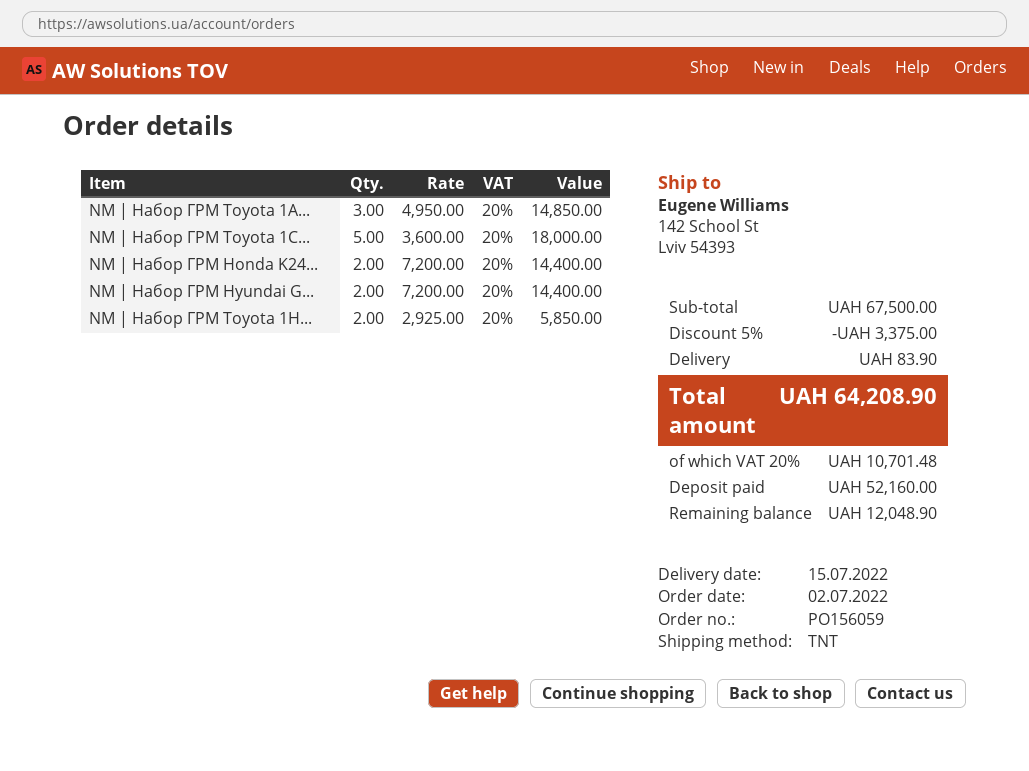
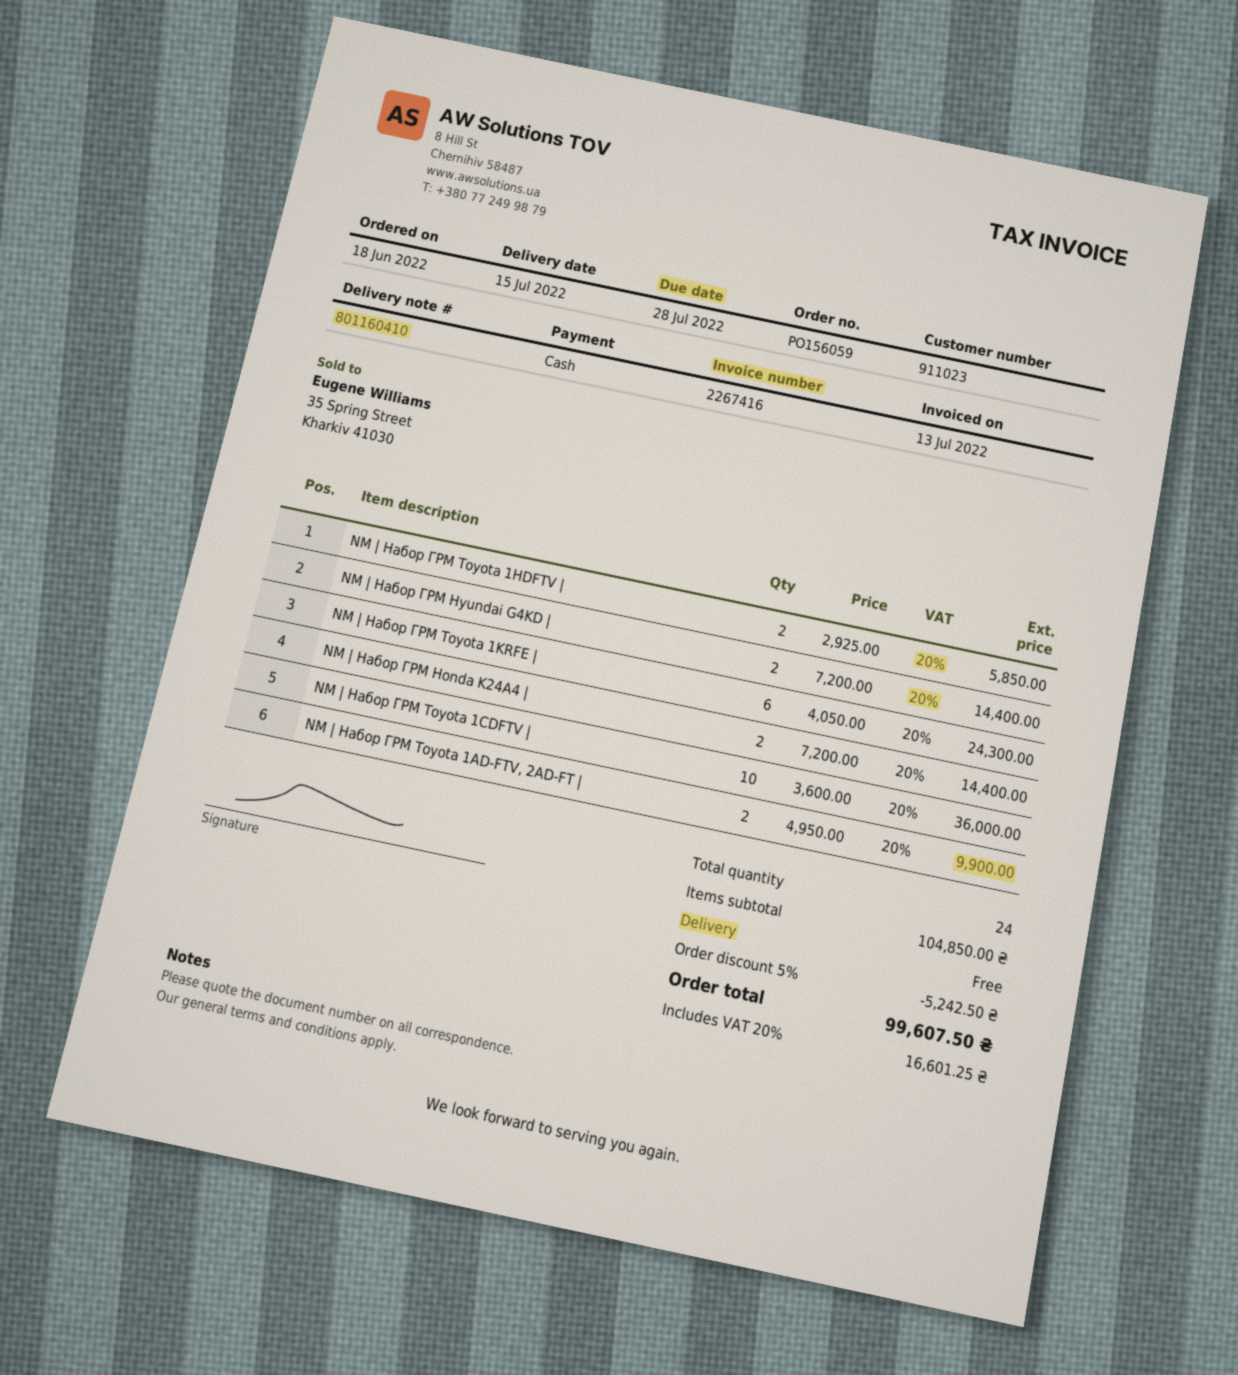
order date: 2022-07-02 -> 2022-06-18
NM | Набор ГРМ Toyota 1A...: 3 x 4950.00 = 14850.00 -> 2 x 4950.00 = 9900.00
NM | Набор ГРМ Toyota 1C...: 5 x 3600.00 = 18000.00 -> 10 x 3600.00 = 36000.00
NM | Набор ГРМ Toyota 1KRFE |: none -> 6 x 4050.00 = 24300.00
subtotal: 67500.00 -> 104850.00
discount: 5% = 3375.00 -> 5% = 5242.50
shipping: 83.90 -> 0.00
tax: 20% = 10701.48 -> 20% = 16601.25
total: 64208.90 -> 99607.50

